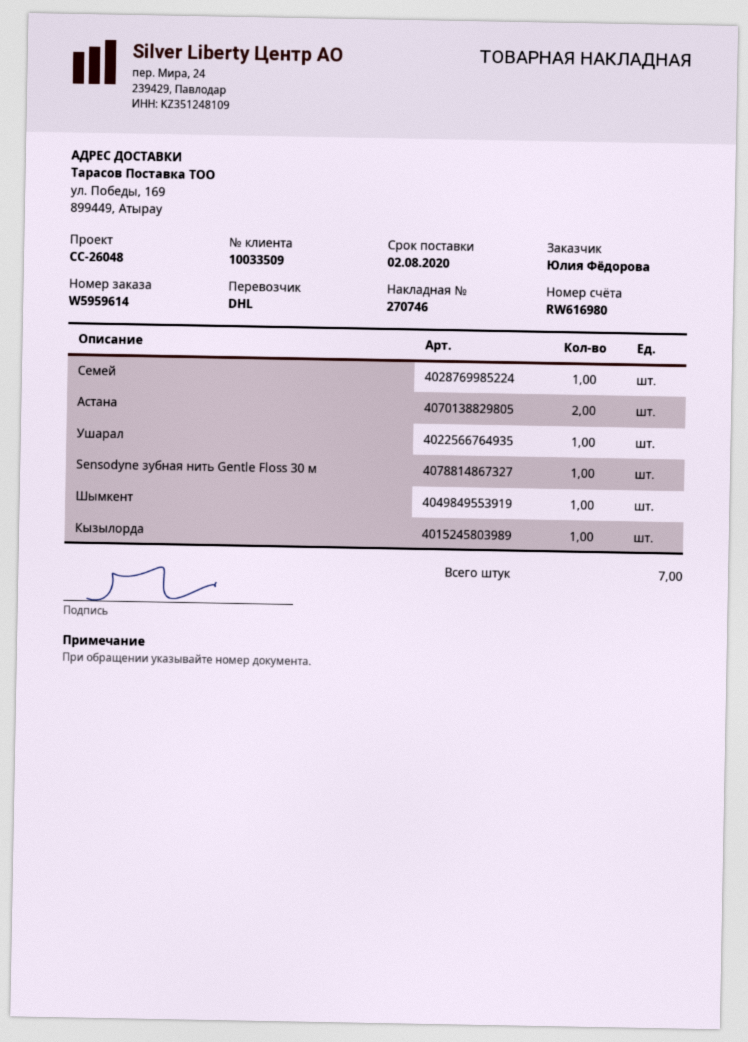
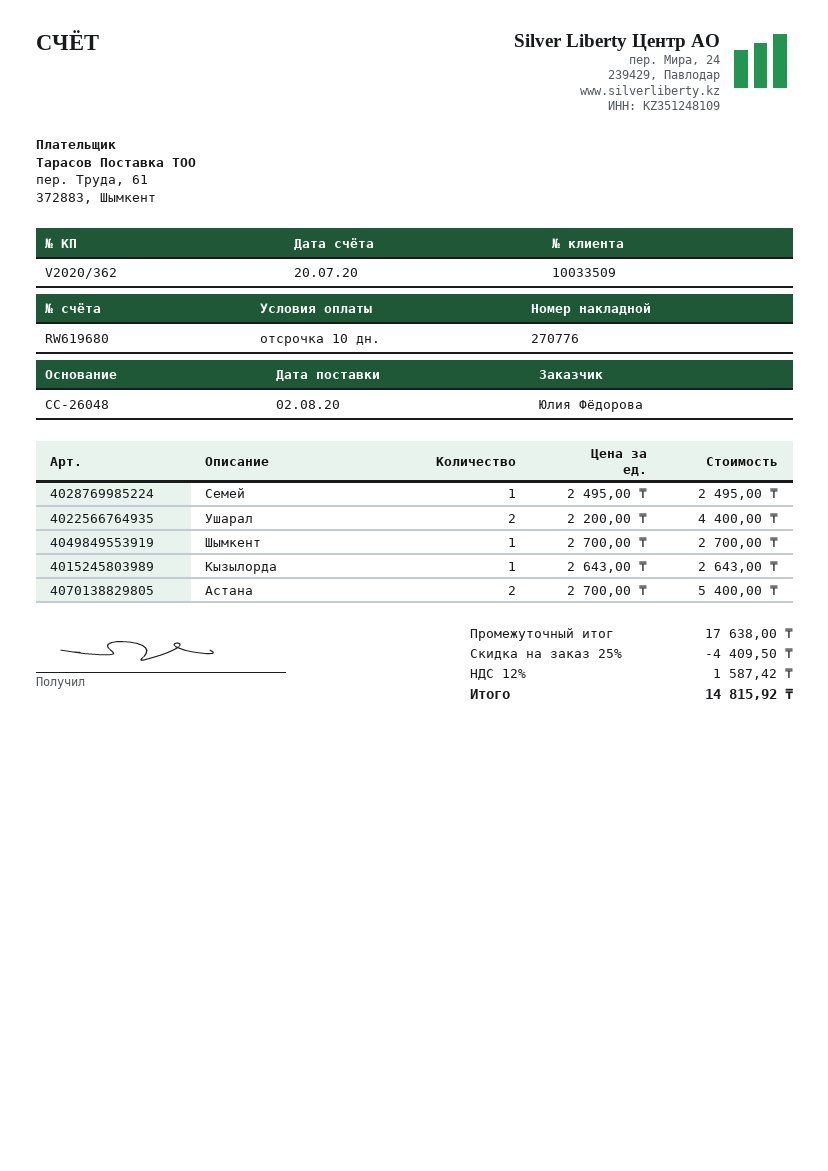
delivery note number: 270746 -> 270776
invoice number: RW616980 -> RW619680
Ушарал: 1 -> 2
Sensodyne зубная нить Gentle Floss 30 м: 1 -> none

